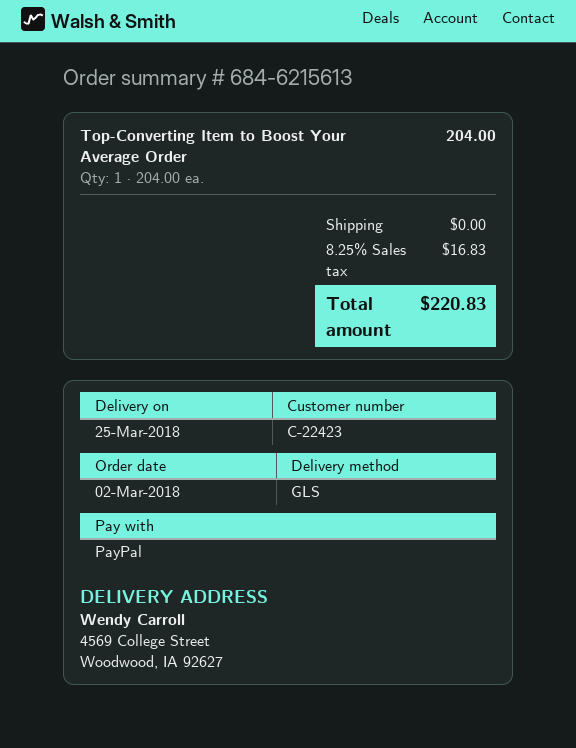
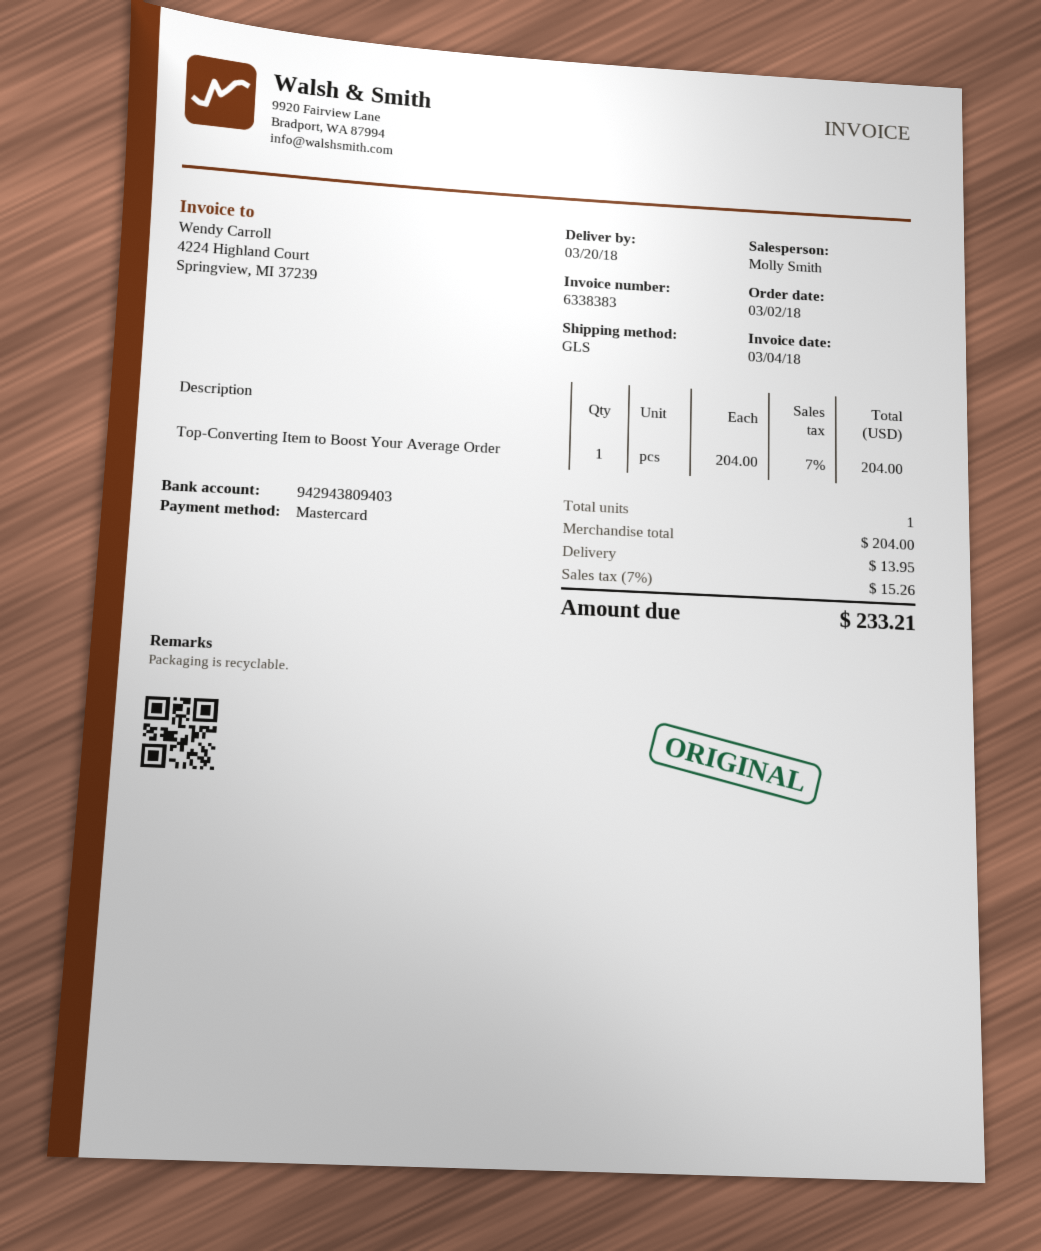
delivery date: 2018-03-25 -> 2018-03-20
payment method: PayPal -> Mastercard
shipping: 0.00 -> 13.95
tax: 8.25% = 16.83 -> 7% = 15.26
total: 220.83 -> 233.21

